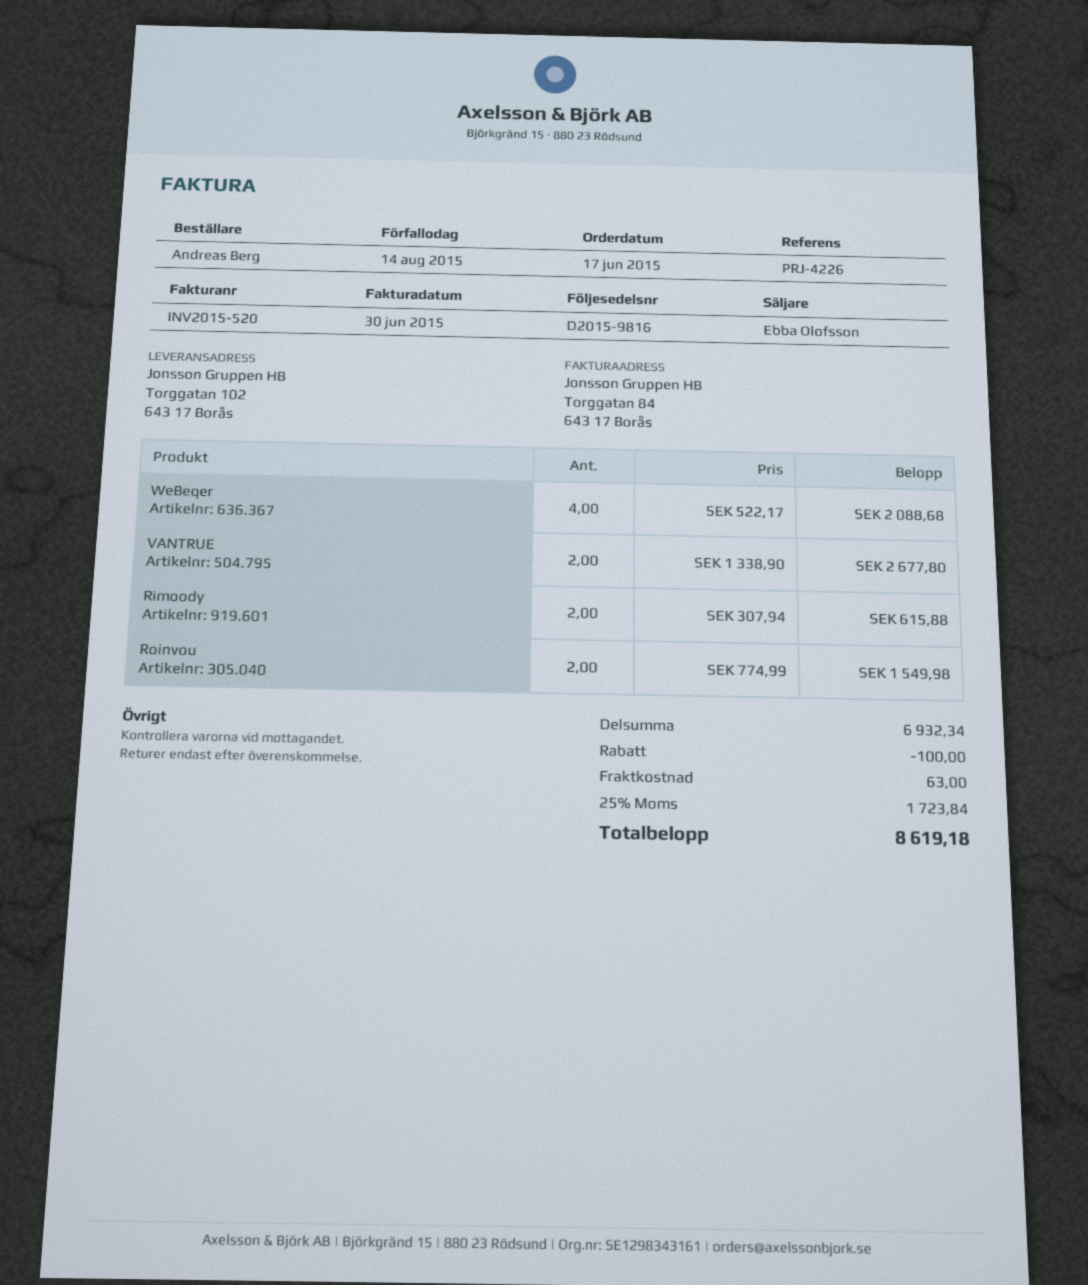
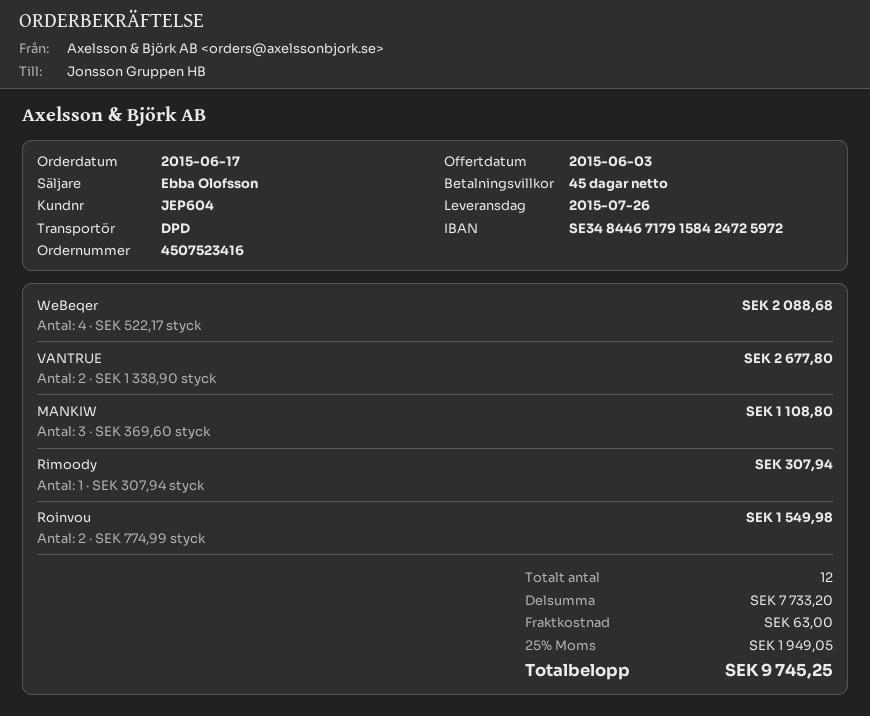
Rimoody: 2 x 307.94 = 615.88 -> 1 x 307.94 = 307.94
MANKIW: none -> 3 x 369.60 = 1108.80
subtotal: 6932.34 -> 7733.20
discount: 100.00 -> none
tax: 25% = 1723.84 -> 25% = 1949.05
total: 8619.18 -> 9745.25

